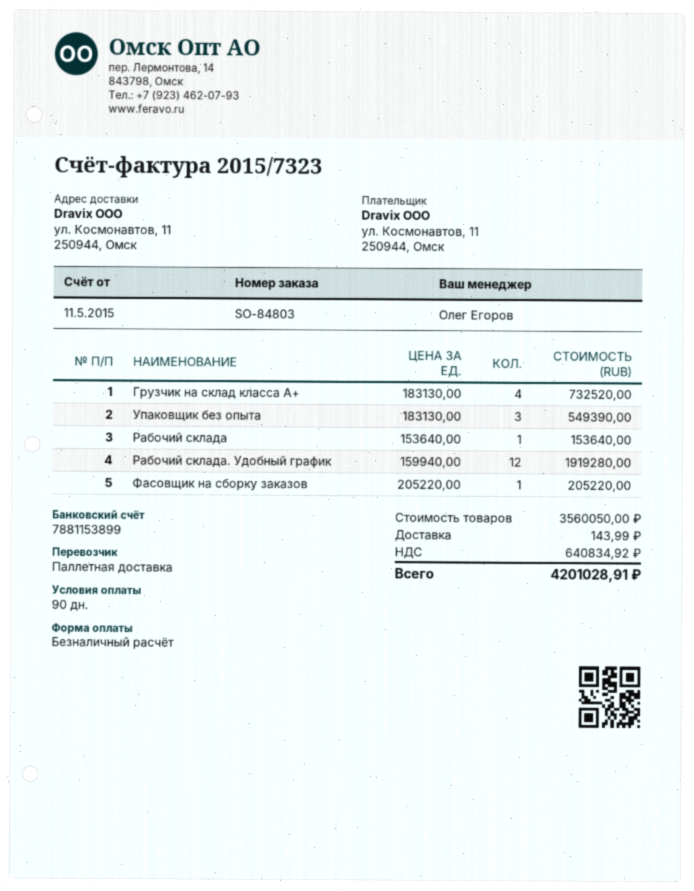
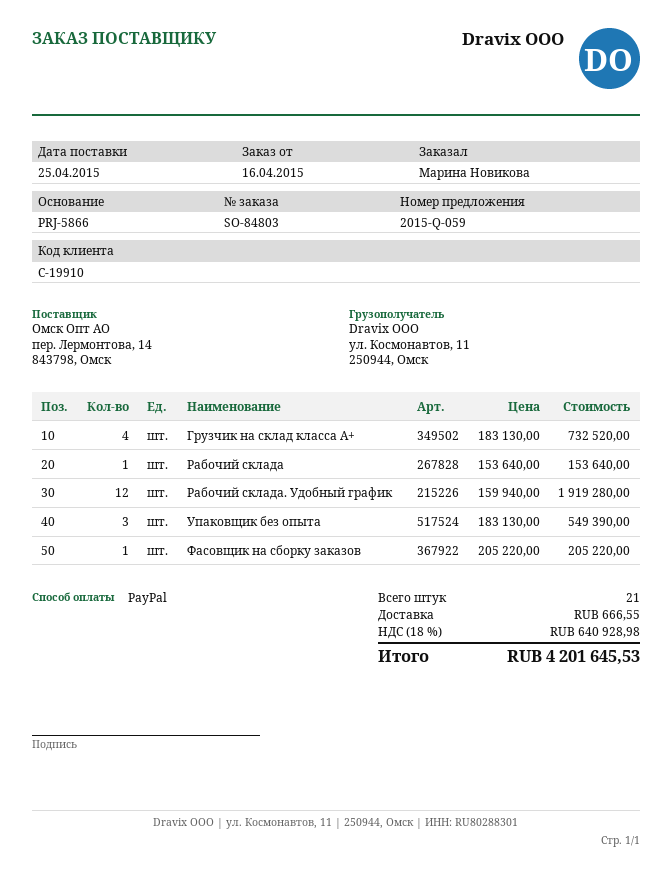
payment method: bank transfer -> PayPal
shipping: 143.99 -> 666.55
tax: 640834.92 -> 640928.98
total: 4201028.91 -> 4201645.53

